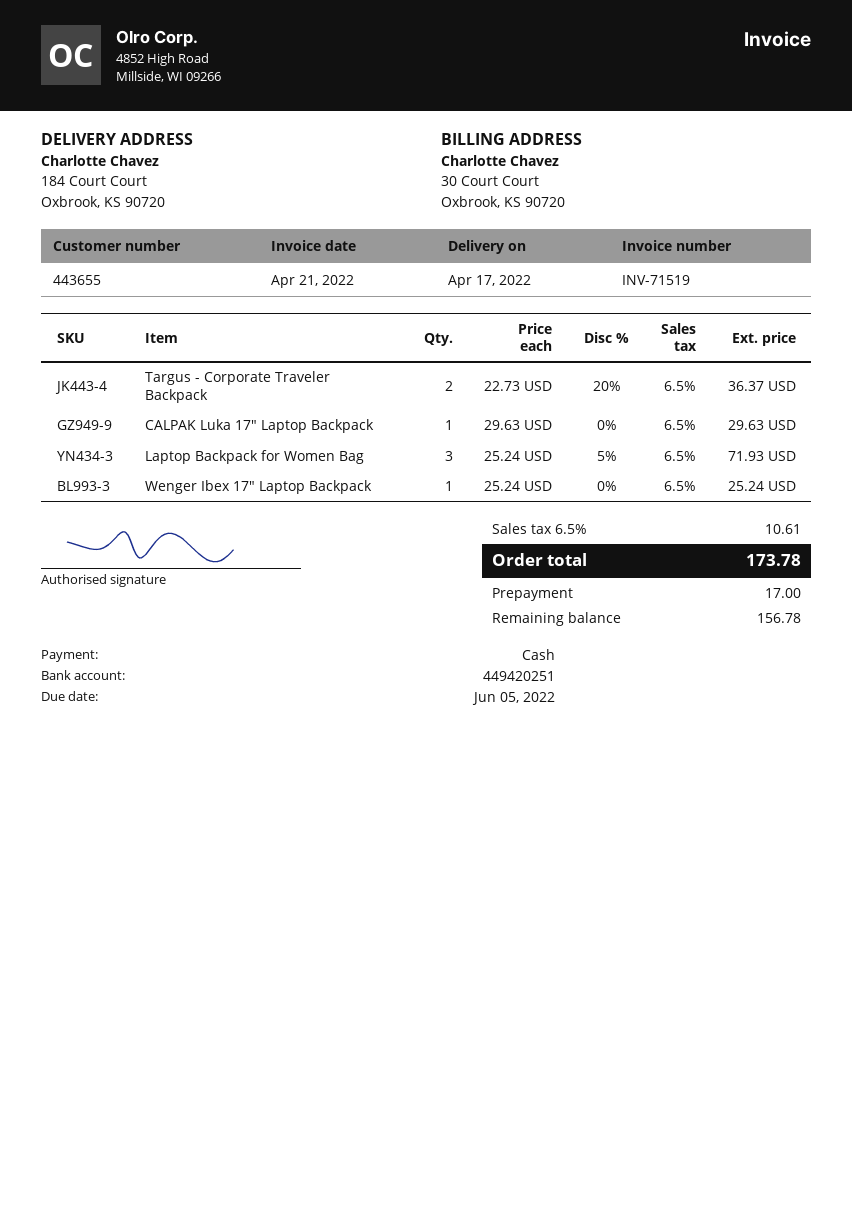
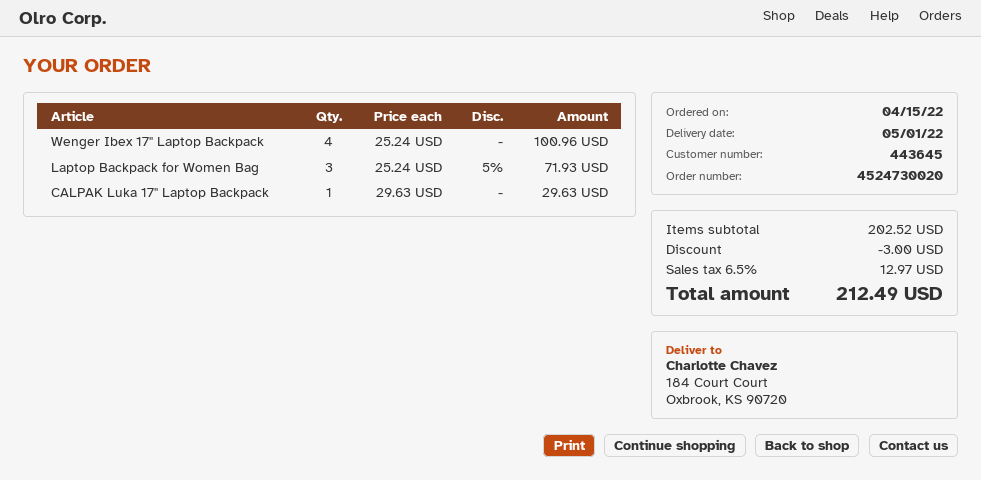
delivery date: 2022-04-17 -> 2022-05-01
customer number: 443655 -> 443645
Targus - Corporate Traveler Backpack: 2 x 22.73 - 20% = 36.37 -> none
Wenger Ibex 17" Laptop Backpack: 1 x 25.24 = 25.24 -> 4 x 25.24 = 100.96
discount: none -> 3.00
tax: 6.5% = 10.61 -> 6.5% = 12.97
total: 173.78 -> 212.49

